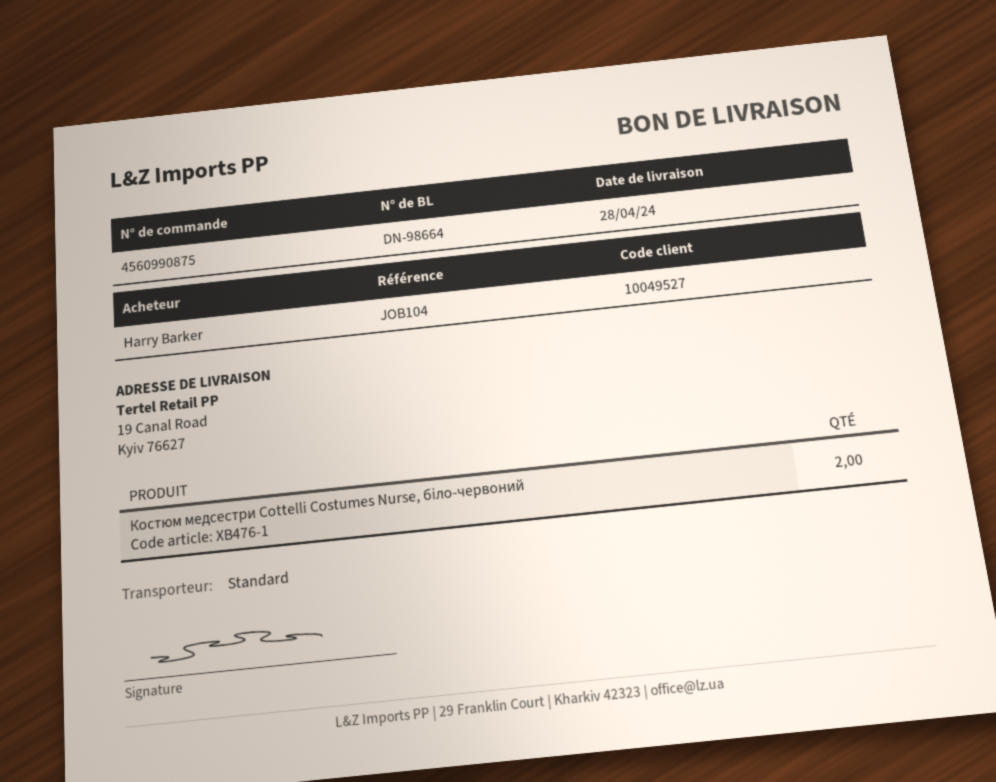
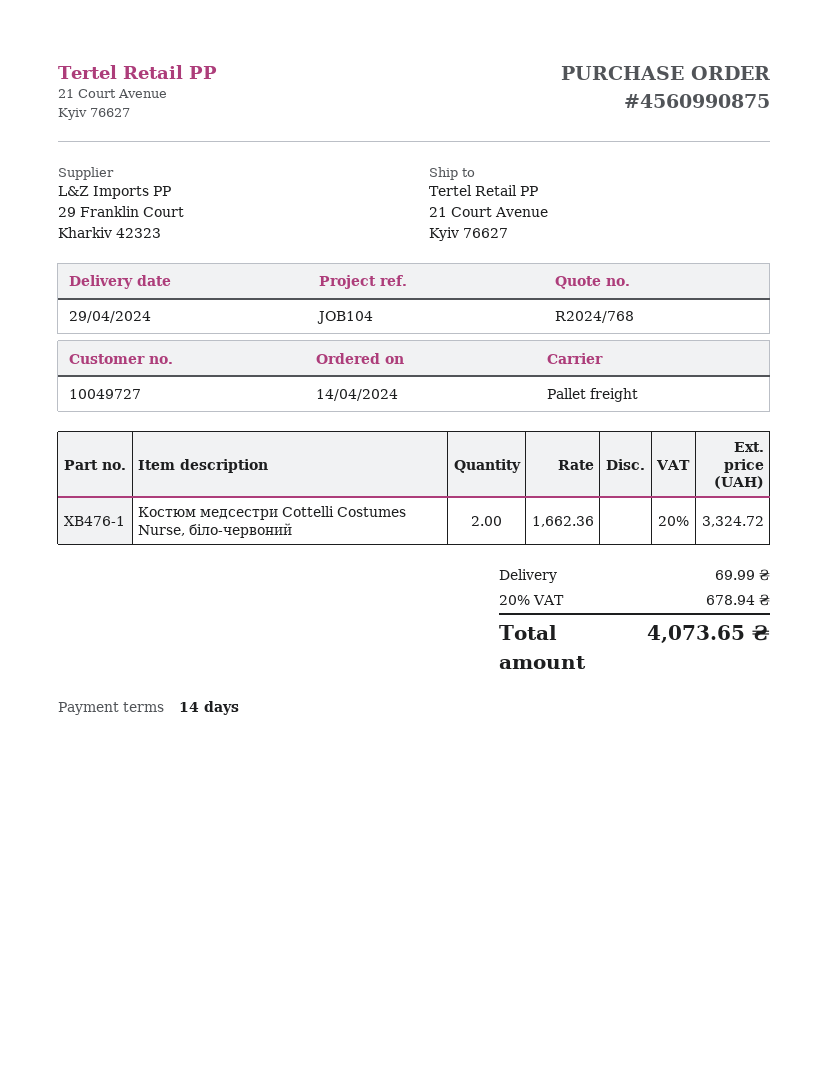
delivery date: 2024-04-28 -> 2024-04-29
customer number: 10049527 -> 10049727
shipping method: standard -> pallet freight
ship to: 19 Canal Road, Kyiv 76627 -> 21 Court Avenue, Kyiv 76627

